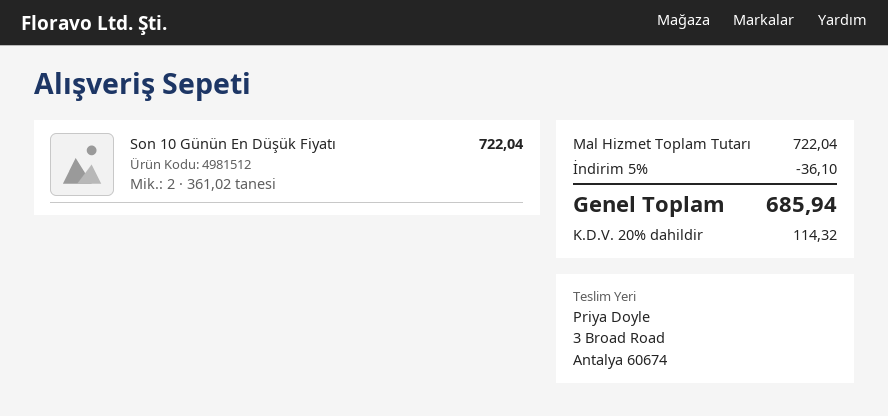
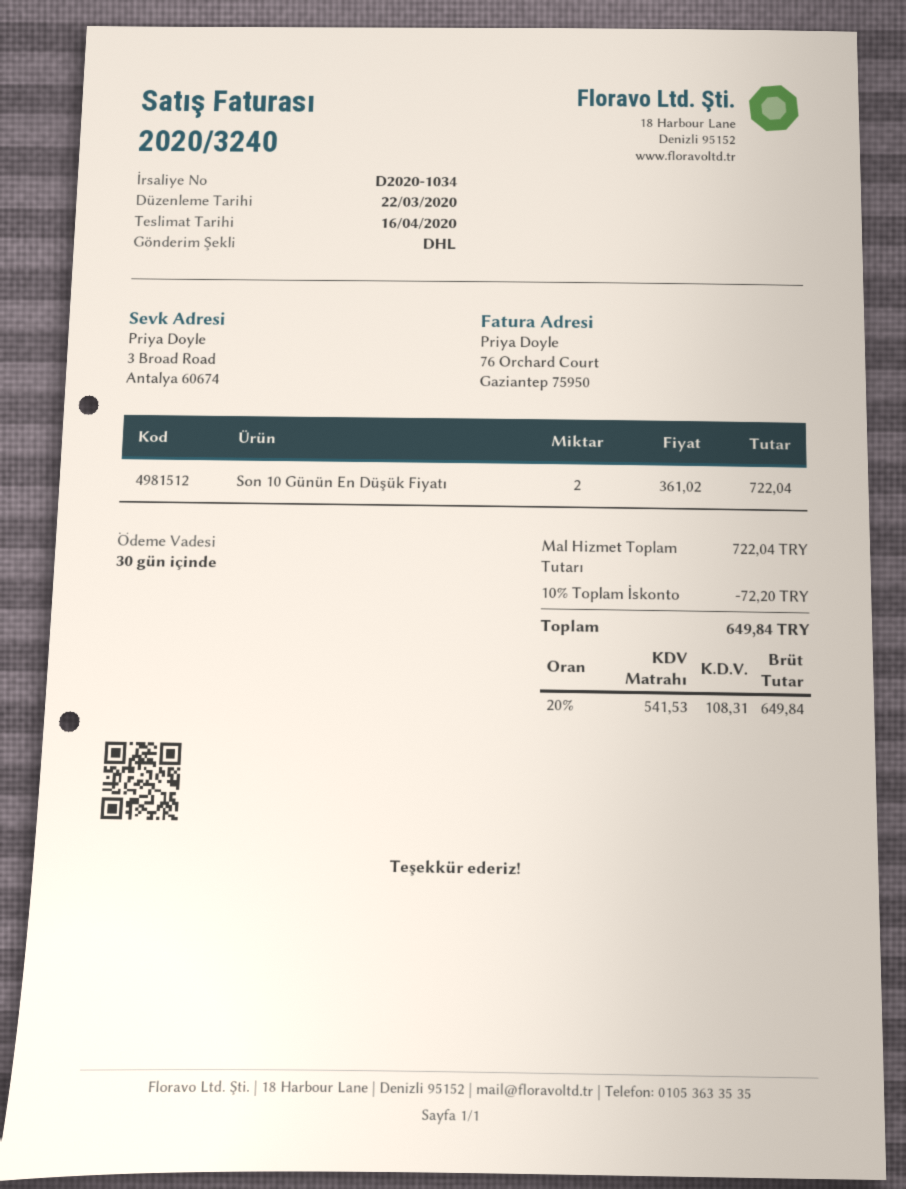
discount: 5% = 36.10 -> 10% = 72.20
tax: 20% = 114.32 -> 20% = 108.31
total: 685.94 -> 649.84

